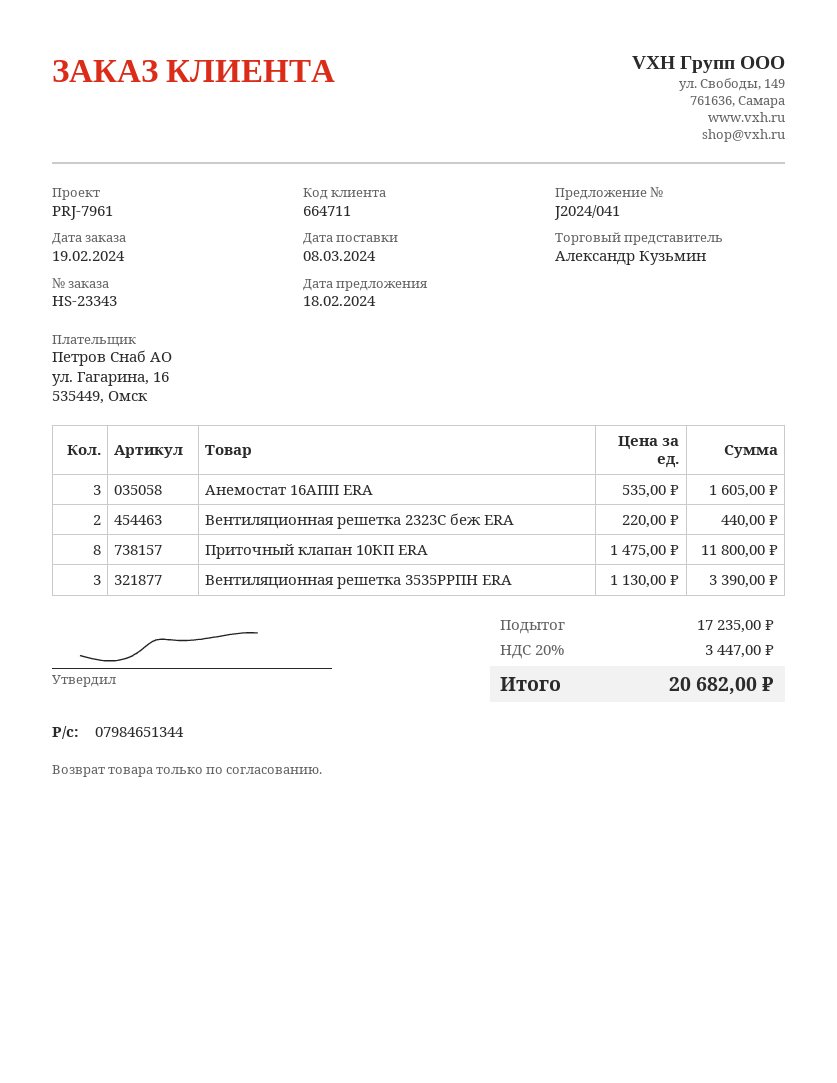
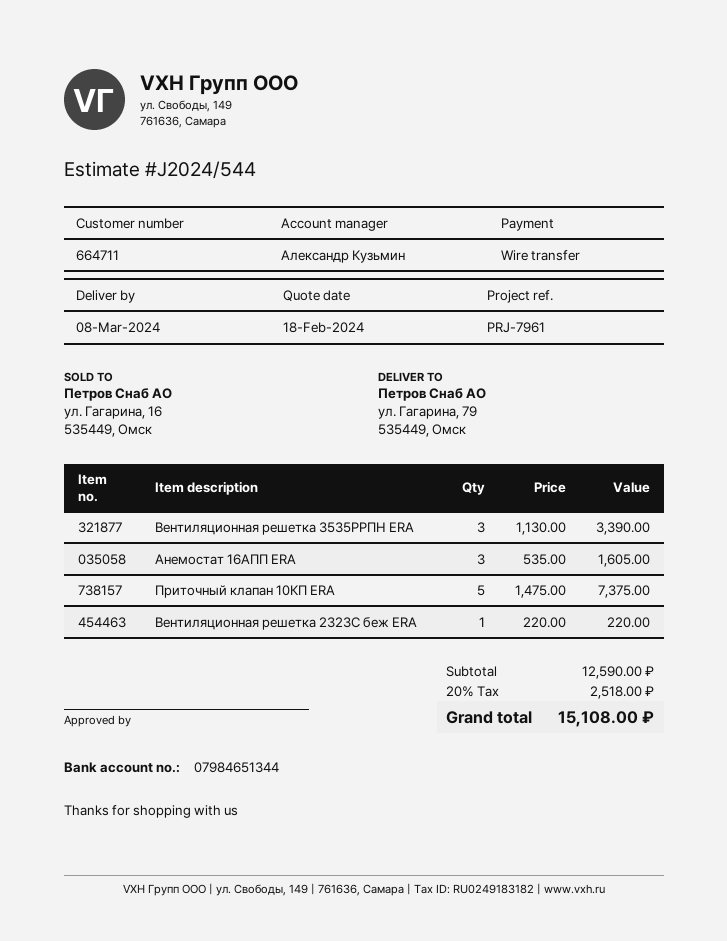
quote number: J2024/041 -> J2024/544
Вентиляционная решетка 2323С беж ERA: 2 x 220.00 = 440.00 -> 1 x 220.00 = 220.00
Приточный клапан 10КП ERA: 8 x 1475.00 = 11800.00 -> 5 x 1475.00 = 7375.00
subtotal: 17235.00 -> 12590.00
tax: 20% = 3447.00 -> 20% = 2518.00
total: 20682.00 -> 15108.00

